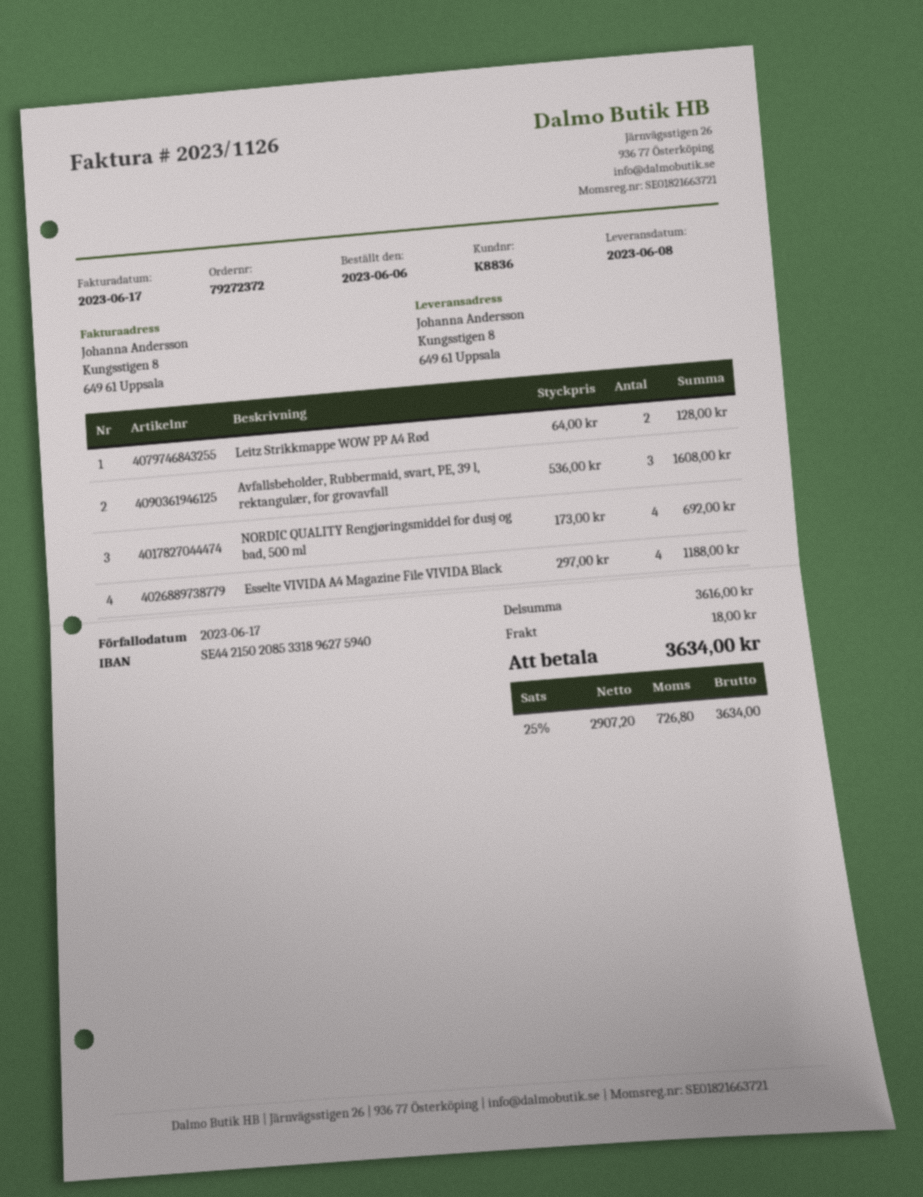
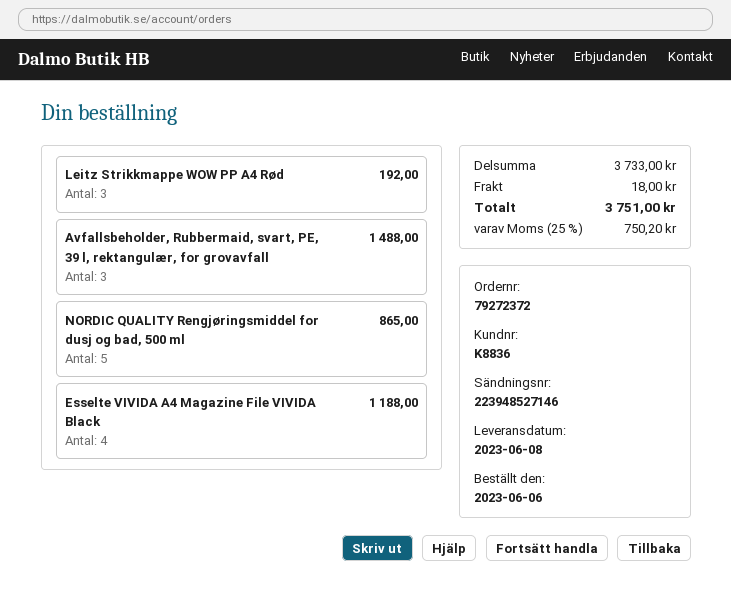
Leitz Strikkmappe WOW PP A4 Rød: 2 for 128.00 -> 3 for 192.00
Avfallsbeholder, Rubbermaid, svart, PE, 39 l, rektangulær, for grovavfall: 3 for 1608.00 -> 3 for 1488.00
NORDIC QUALITY Rengjøringsmiddel for dusj og bad, 500 ml: 4 for 692.00 -> 5 for 865.00
subtotal: 3616.00 -> 3733.00
tax: 25% = 726.80 -> 25% = 750.20
total: 3634.00 -> 3751.00

